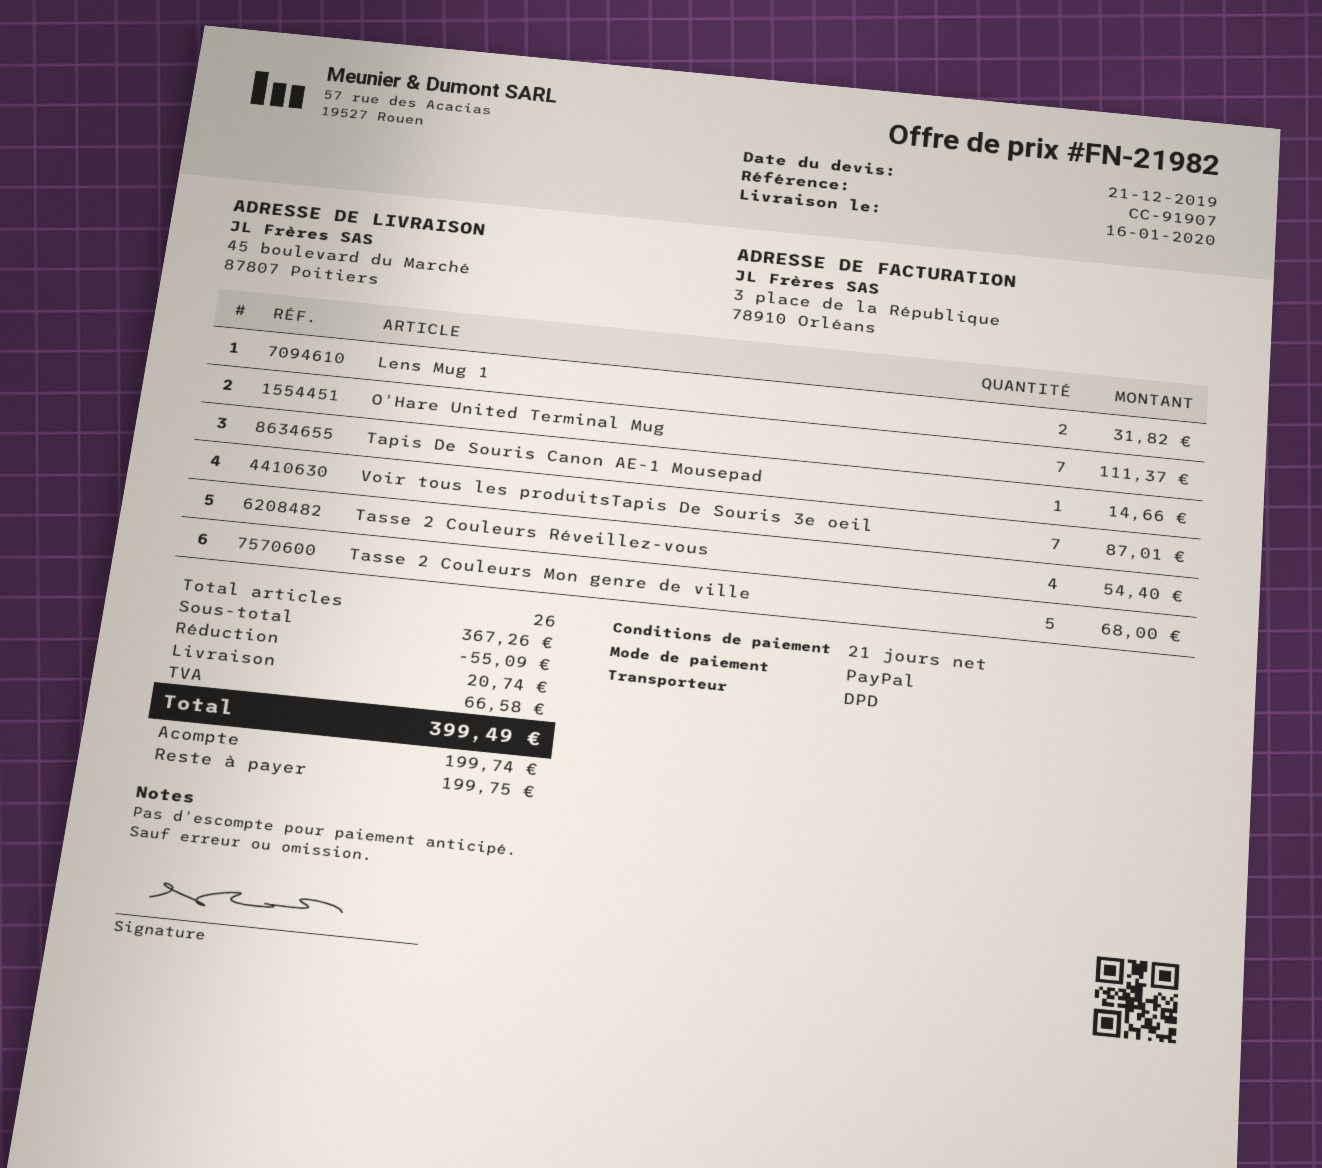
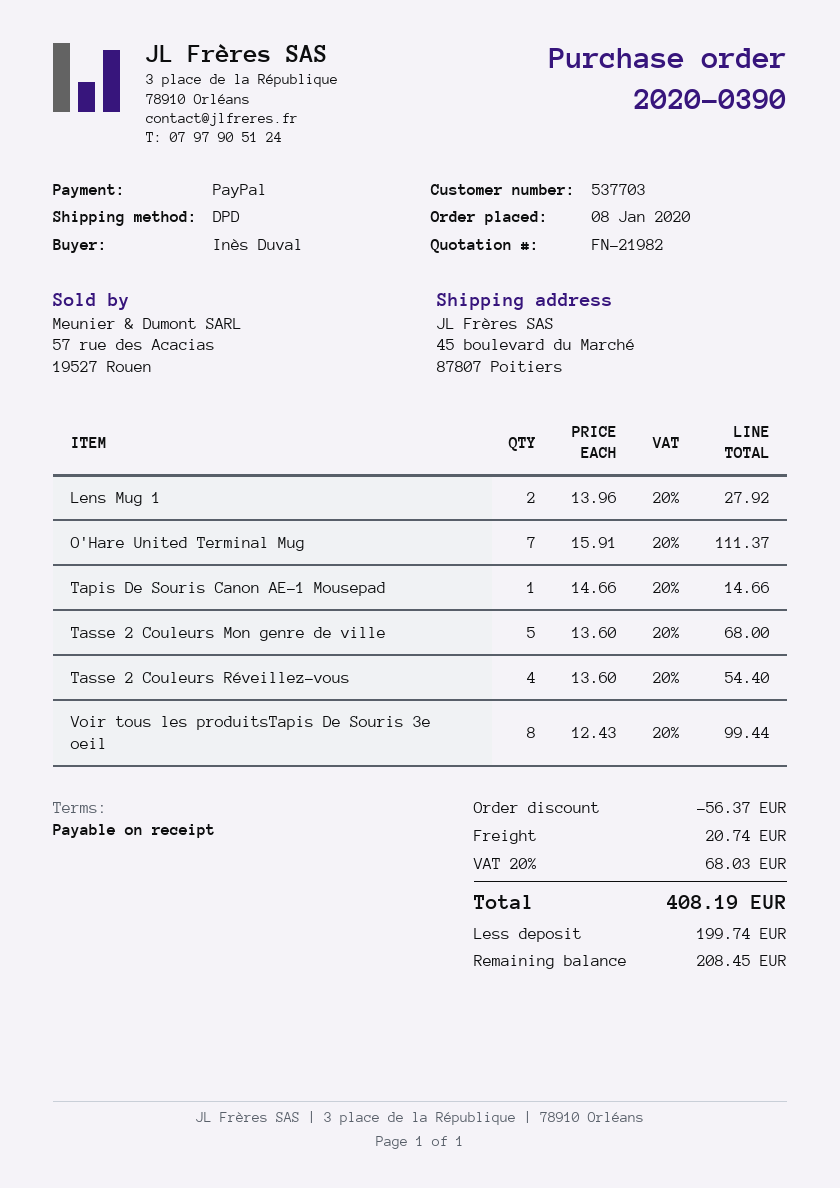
payment terms: 21 days -> on receipt
Lens Mug 1: 2 for 31.82 -> 2 for 27.92
Voir tous les produitsTapis De Souris 3e oeil: 7 for 87.01 -> 8 for 99.44
discount: 55.09 -> 56.37
tax: 66.58 -> 68.03
total: 399.49 -> 408.19
balance: 199.75 -> 208.45

